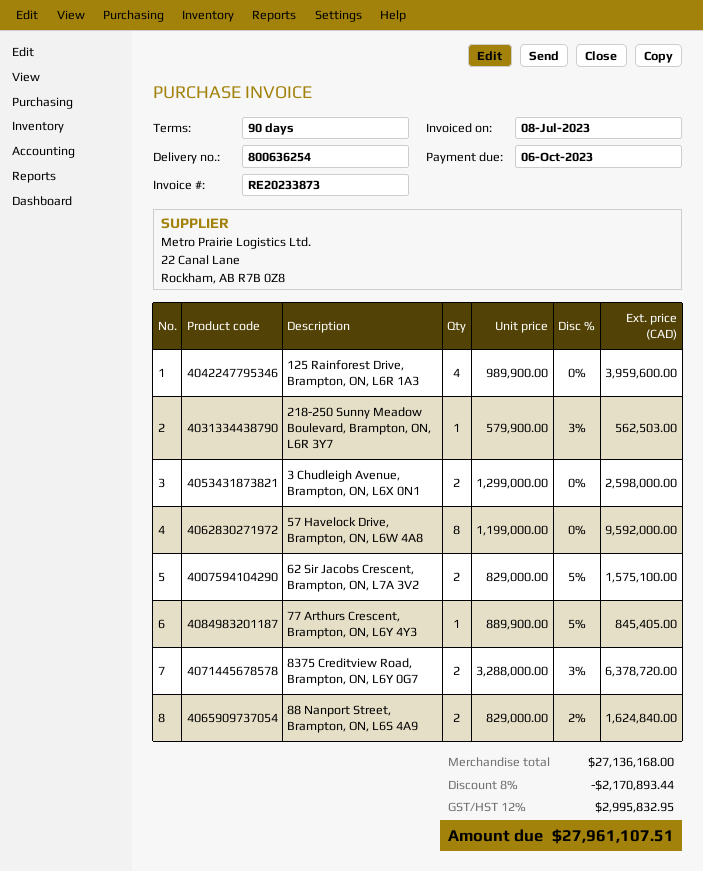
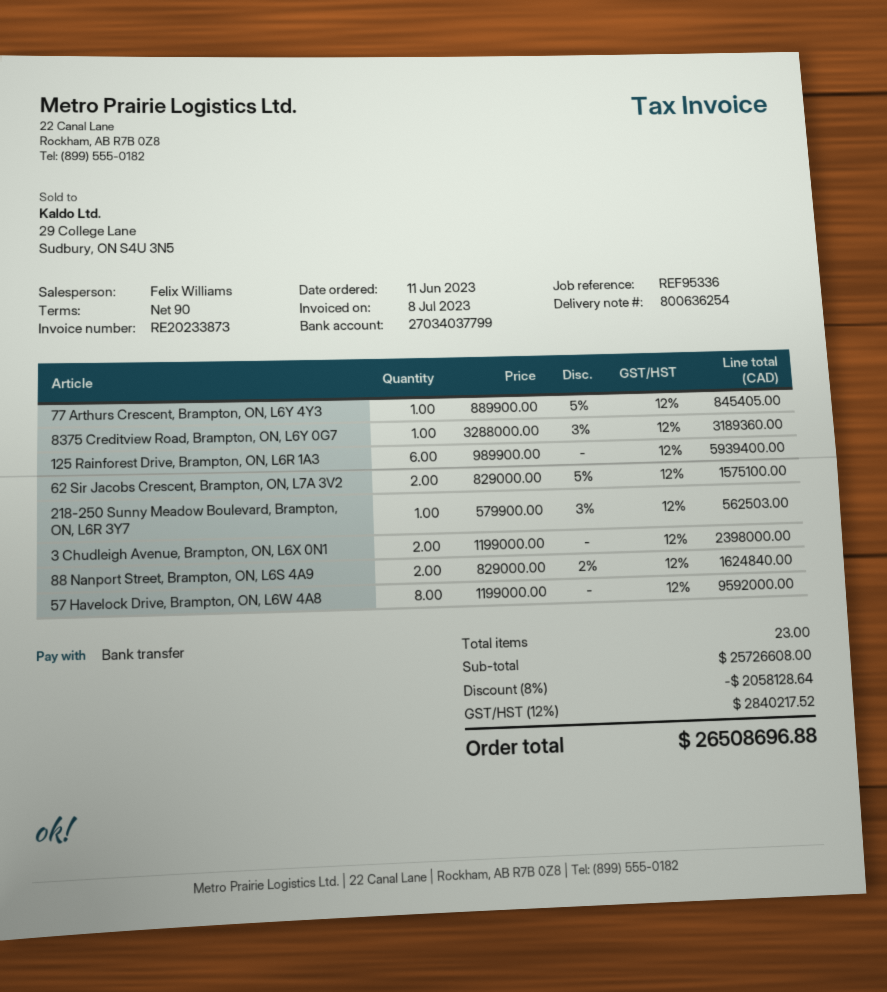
125 Rainforest Drive, Brampton, ON, L6R 1A3: 4 x 989900.00 = 3959600.00 -> 6 x 989900.00 = 5939400.00
3 Chudleigh Avenue, Brampton, ON, L6X 0N1: 2 x 1299000.00 = 2598000.00 -> 2 x 1199000.00 = 2398000.00
8375 Creditview Road, Brampton, ON, L6Y 0G7: 2 x 3288000.00 - 3% = 6378720.00 -> 1 x 3288000.00 - 3% = 3189360.00
subtotal: 27136168.00 -> 25726608.00
discount: 8% = 2170893.44 -> 8% = 2058128.64
tax: 12% = 2995832.95 -> 12% = 2840217.52
total: 27961107.51 -> 26508696.88

